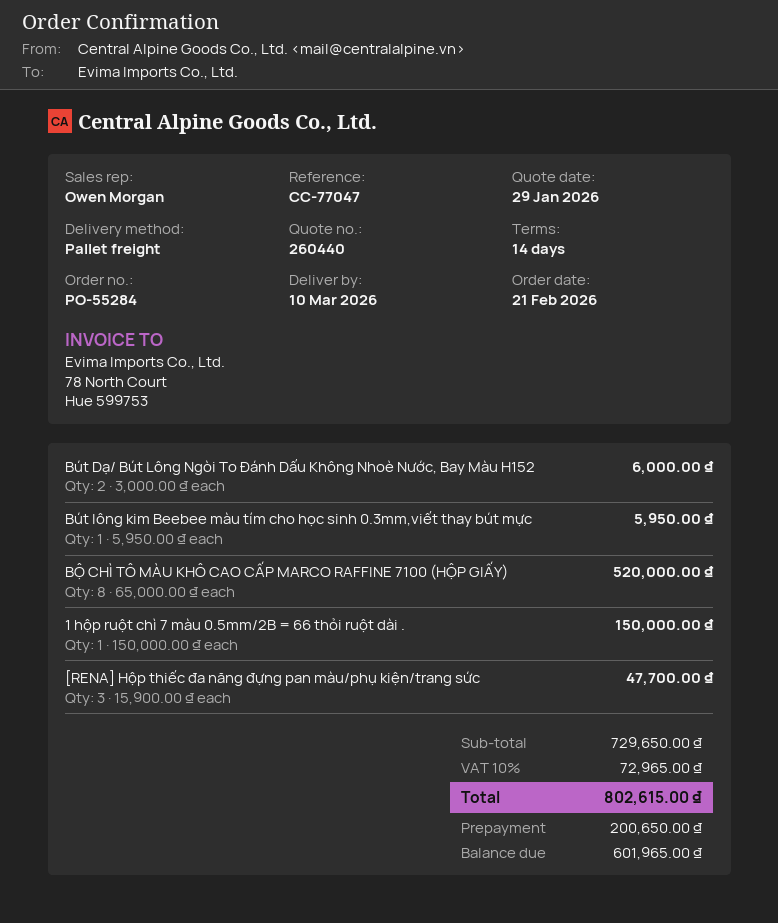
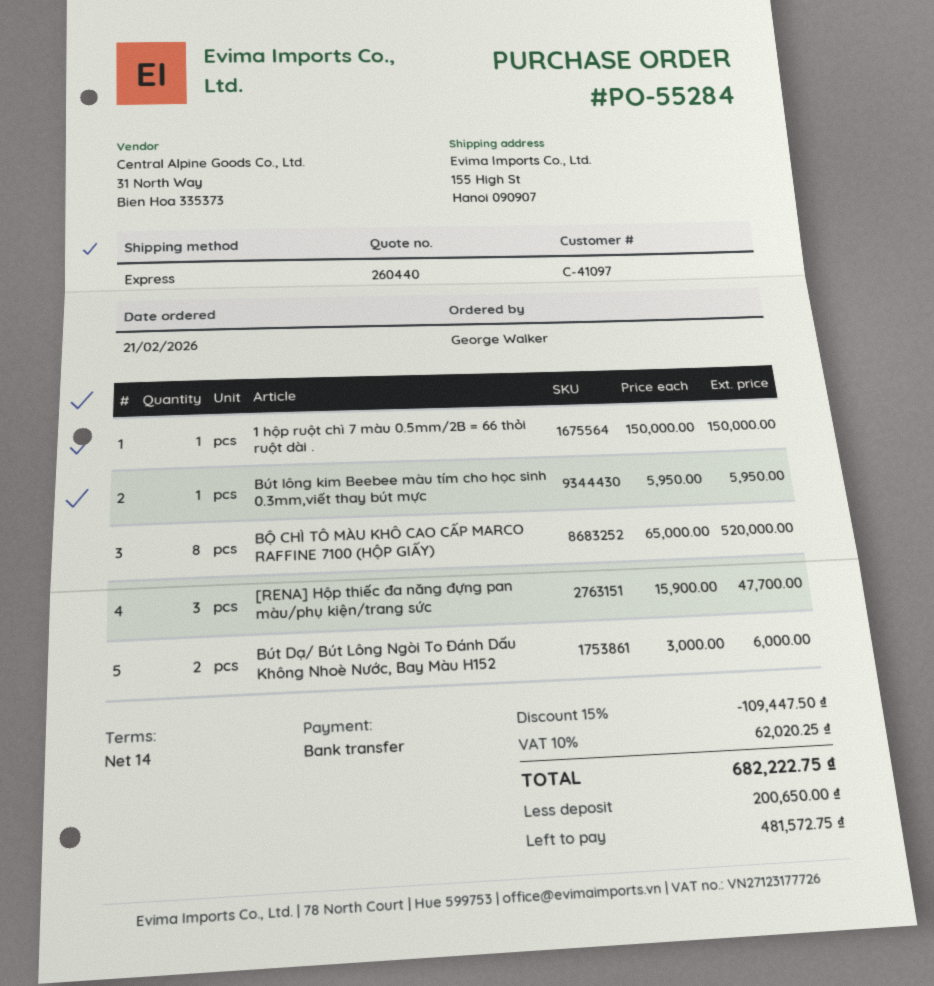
shipping method: pallet freight -> express
discount: none -> 15% = 109447.50
tax: 10% = 72965.00 -> 10% = 62020.25
total: 802615.00 -> 682222.75
balance: 601965.00 -> 481572.75

